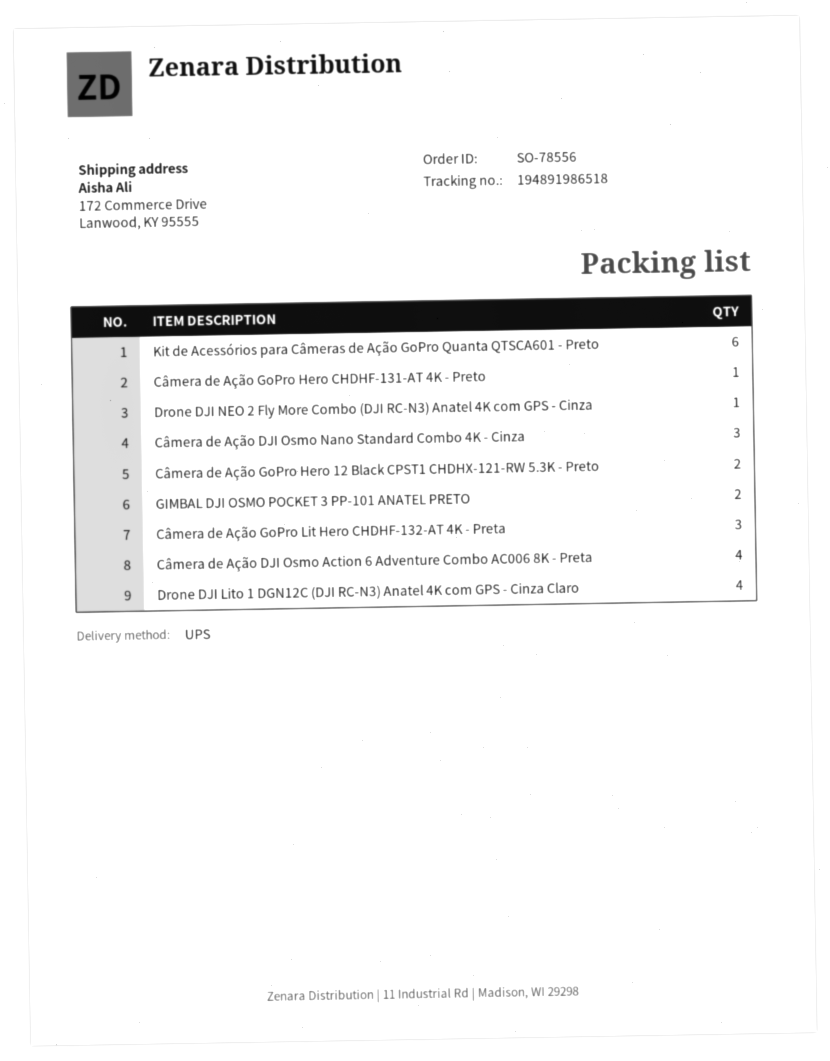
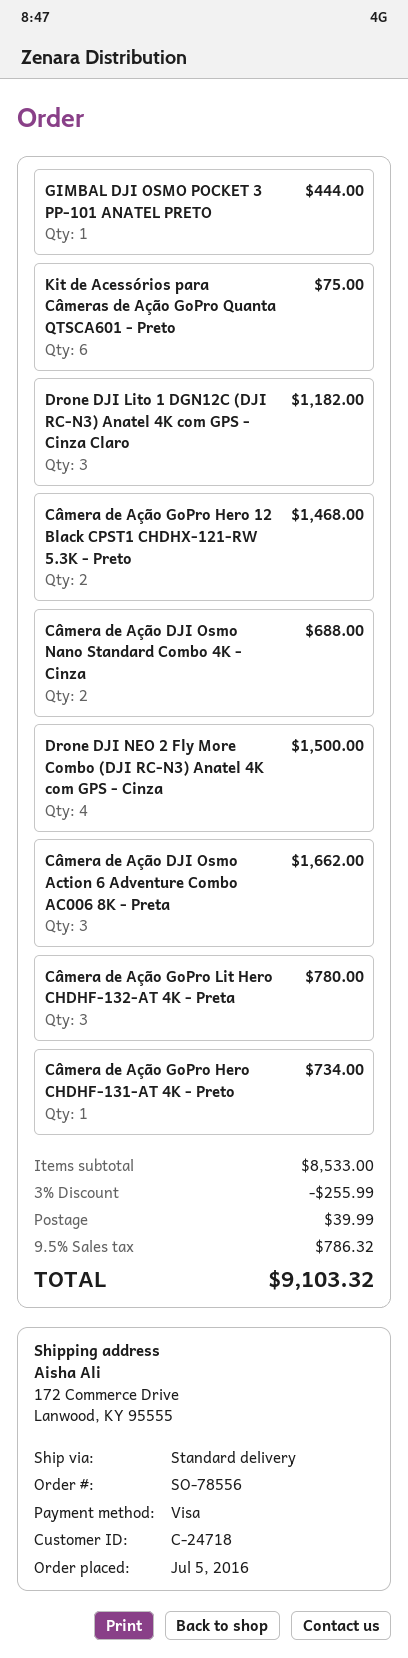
shipping method: UPS -> standard
Drone DJI NEO 2 Fly More Combo (DJI RC-N3) Anatel 4K com GPS - Cinza: 1 -> 4
Câmera de Ação DJI Osmo Nano Standard Combo 4K - Cinza: 3 -> 2
GIMBAL DJI OSMO POCKET 3 PP-101 ANATEL PRETO: 2 -> 1
Câmera de Ação DJI Osmo Action 6 Adventure Combo AC006 8K - Preta: 4 -> 3
Drone DJI Lito 1 DGN12C (DJI RC-N3) Anatel 4K com GPS - Cinza Claro: 4 -> 3

